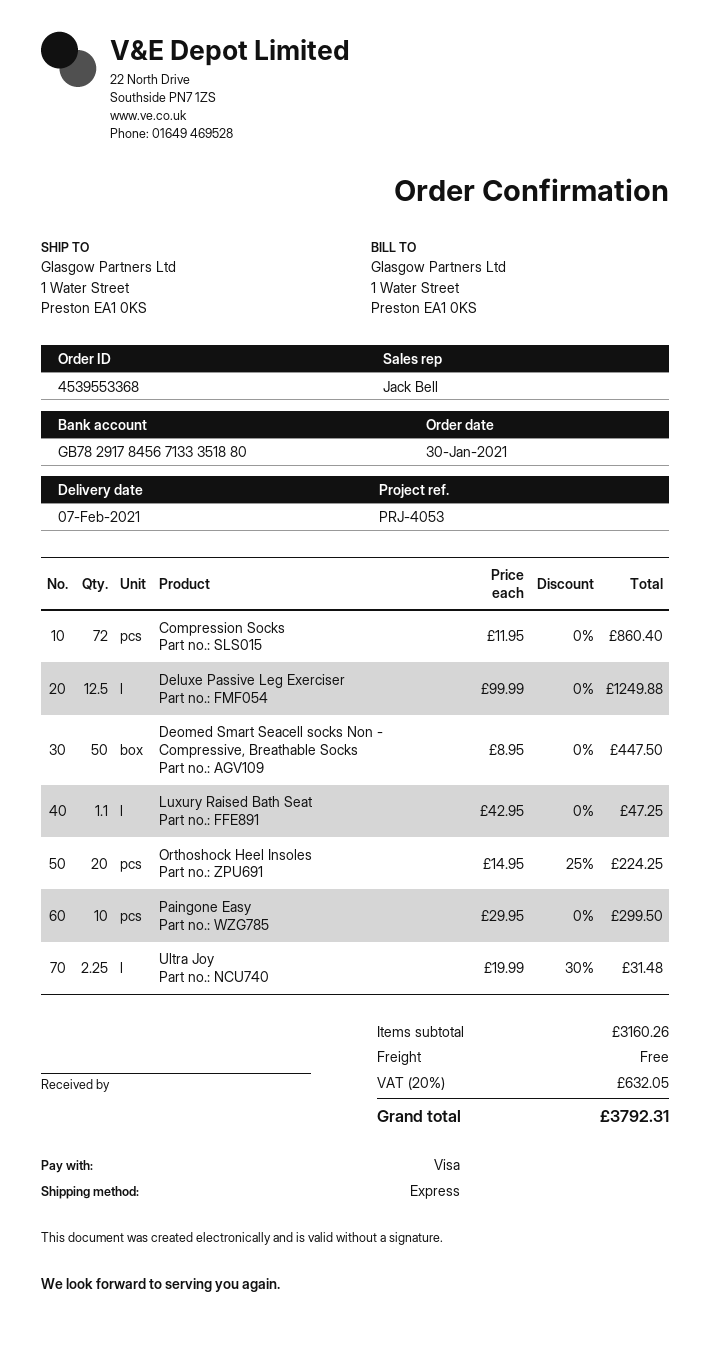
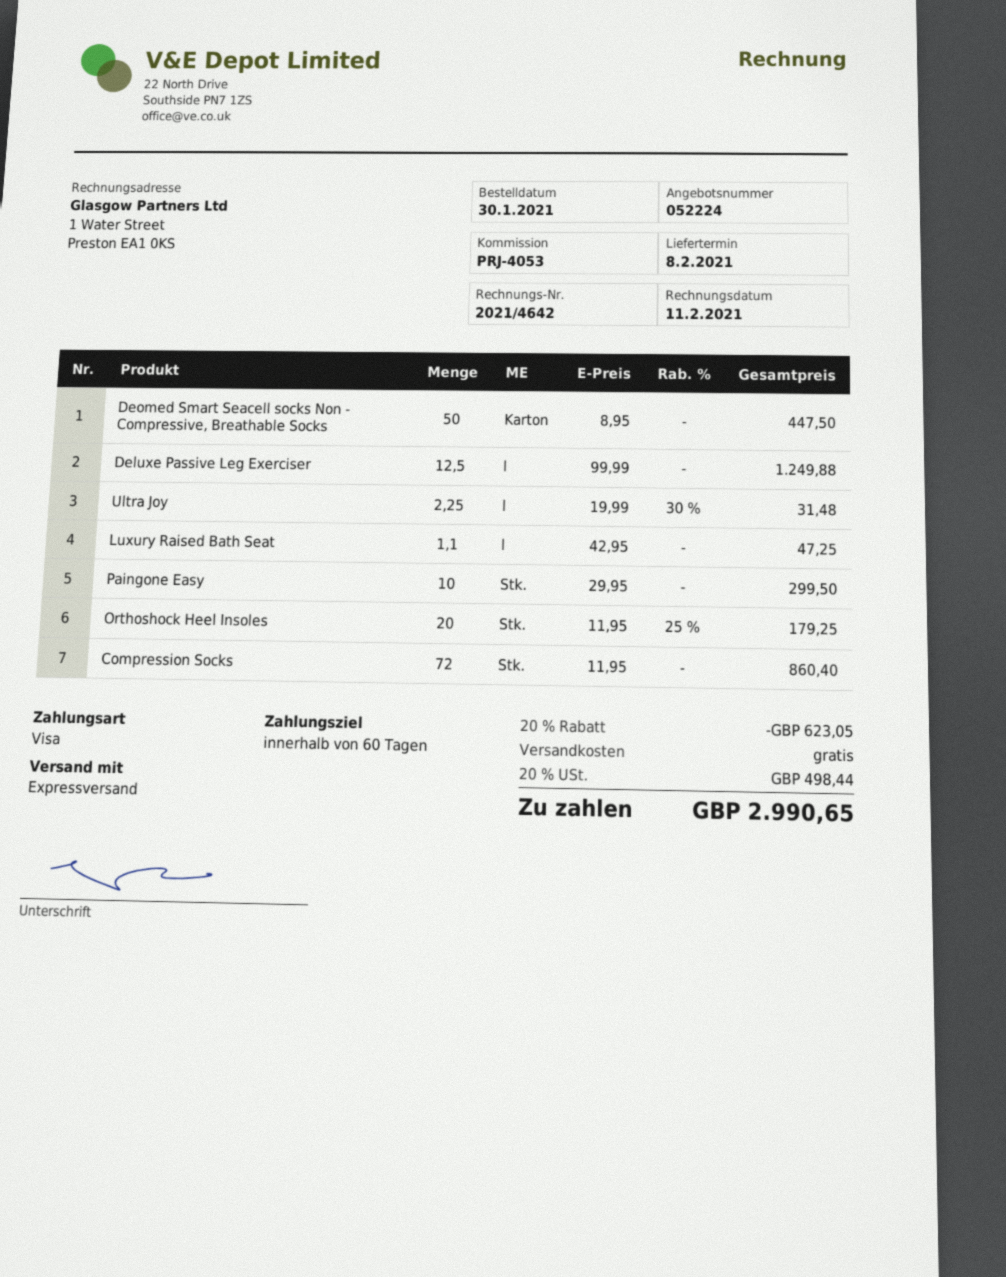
delivery date: 2021-02-07 -> 2021-02-08
Orthoshock Heel Insoles: 20 x 14.95 - 25% = 224.25 -> 20 x 11.95 - 25% = 179.25
discount: none -> 20% = 623.05
tax: 20% = 632.05 -> 20% = 498.44
total: 3792.31 -> 2990.65

